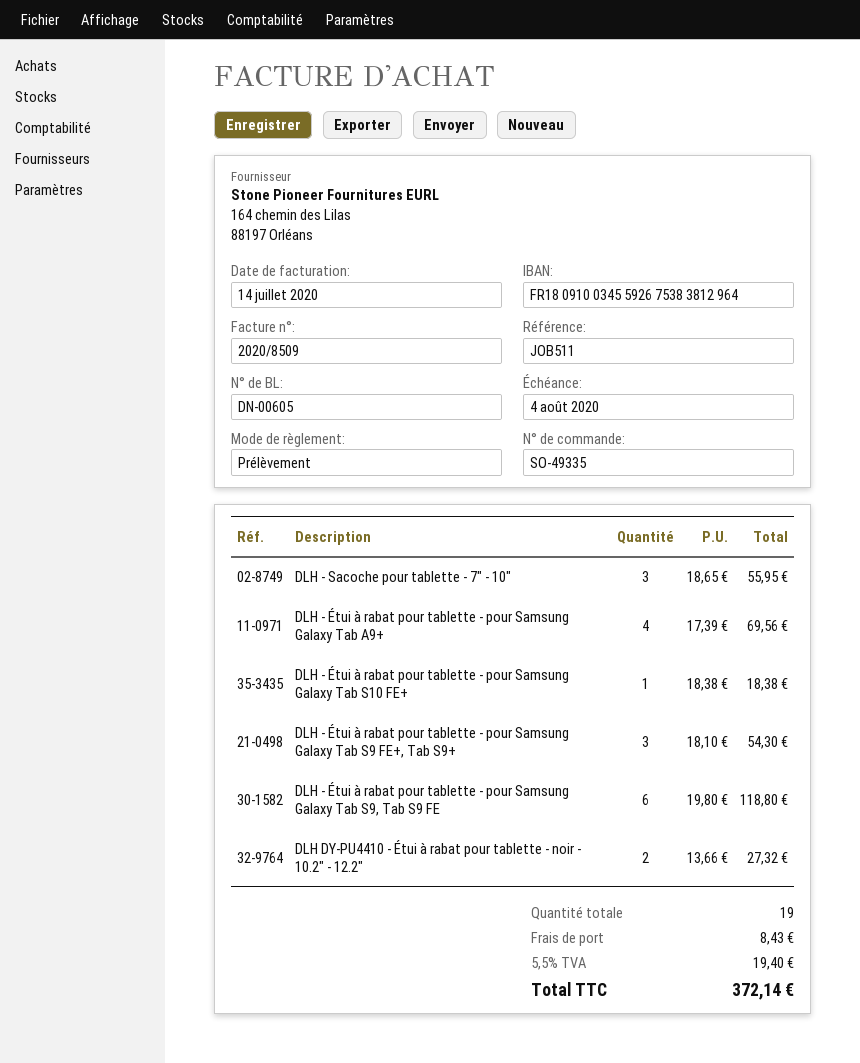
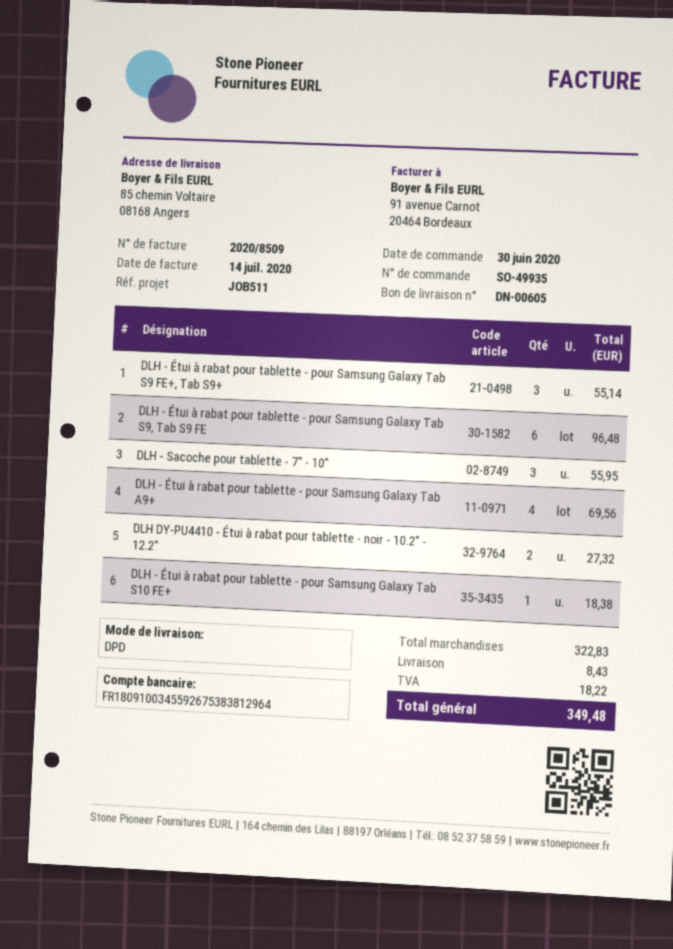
order number: SO-49335 -> SO-49935
DLH - Étui à rabat pour tablette - pour Samsung Galaxy Tab S9 FE+, Tab S9+: 3 for 54.30 -> 3 for 55.14
DLH - Étui à rabat pour tablette - pour Samsung Galaxy Tab S9, Tab S9 FE: 6 for 118.80 -> 6 for 96.48
tax: 19.40 -> 18.22
total: 372.14 -> 349.48

